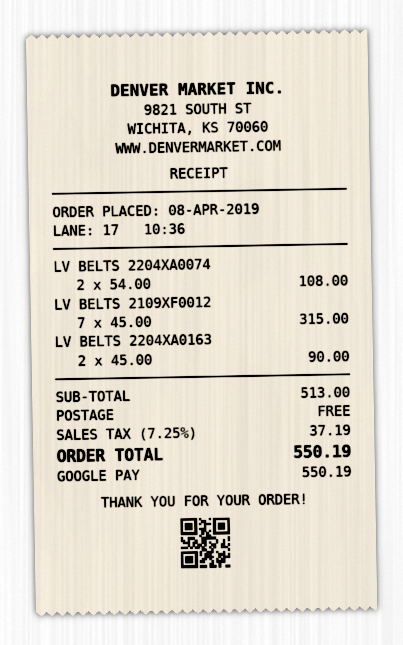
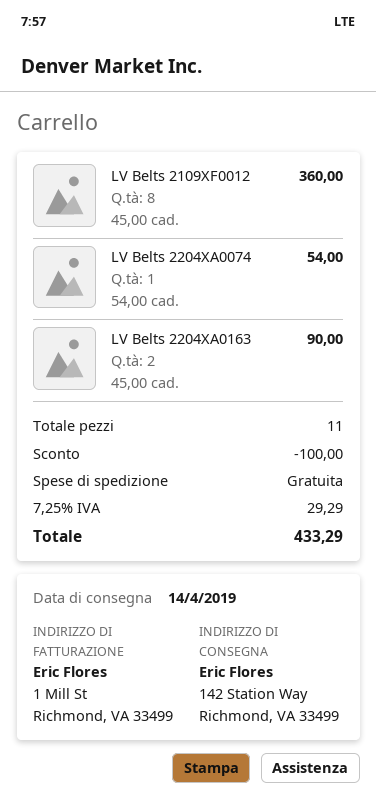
LV BELTS 2204XA0074: 2 x 54.00 = 108.00 -> 1 x 54.00 = 54.00
LV BELTS 2109XF0012: 7 x 45.00 = 315.00 -> 8 x 45.00 = 360.00
discount: none -> 100.00
tax: 7.25% = 37.19 -> 7.25% = 29.29
total: 550.19 -> 433.29

